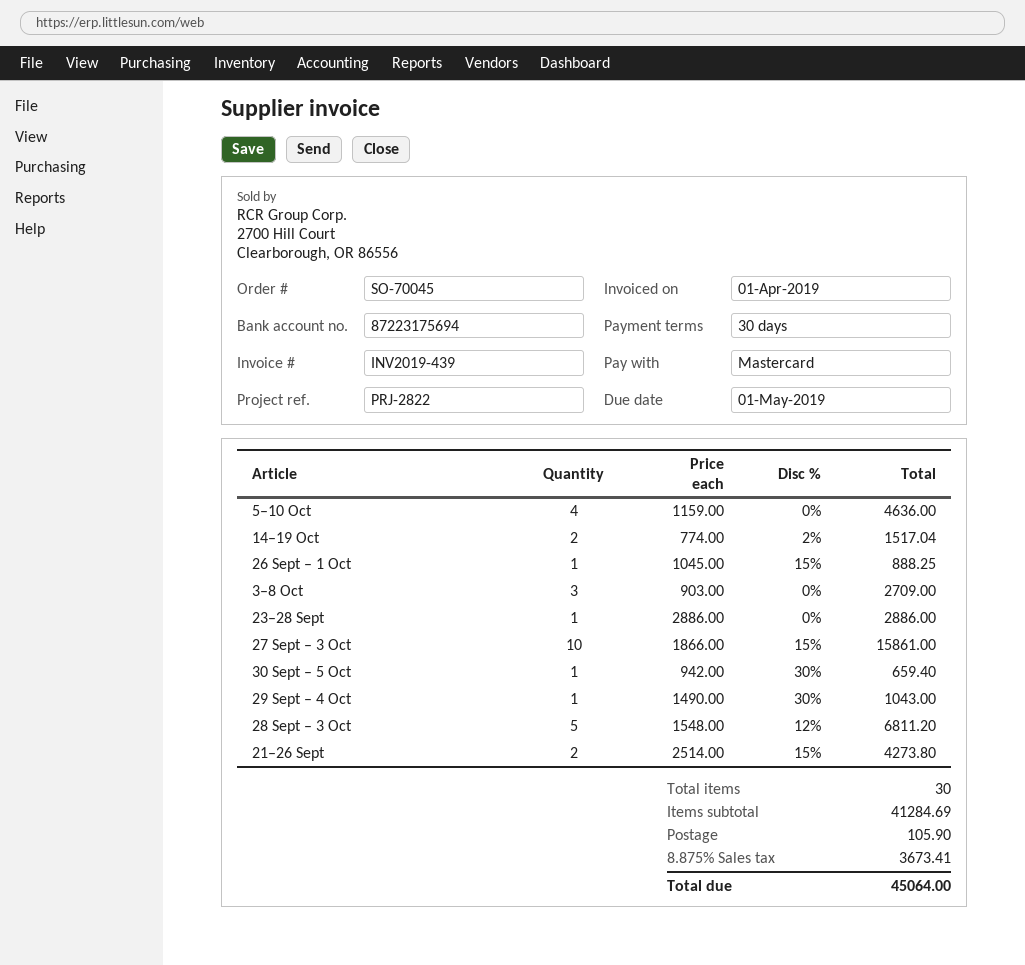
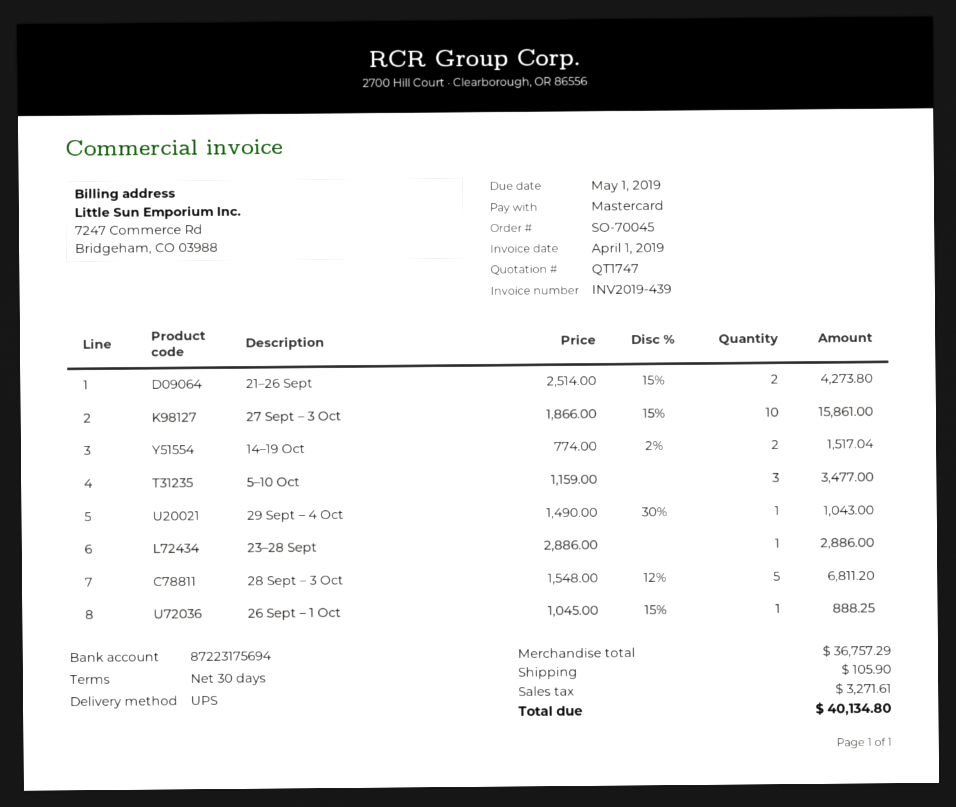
5–10 Oct: 4 x 1159.00 = 4636.00 -> 3 x 1159.00 = 3477.00
3–8 Oct: 3 x 903.00 = 2709.00 -> none
30 Sept – 5 Oct: 1 x 942.00 - 30% = 659.40 -> none
subtotal: 41284.69 -> 36757.29
tax: 3673.41 -> 3271.61
total: 45064.00 -> 40134.80

